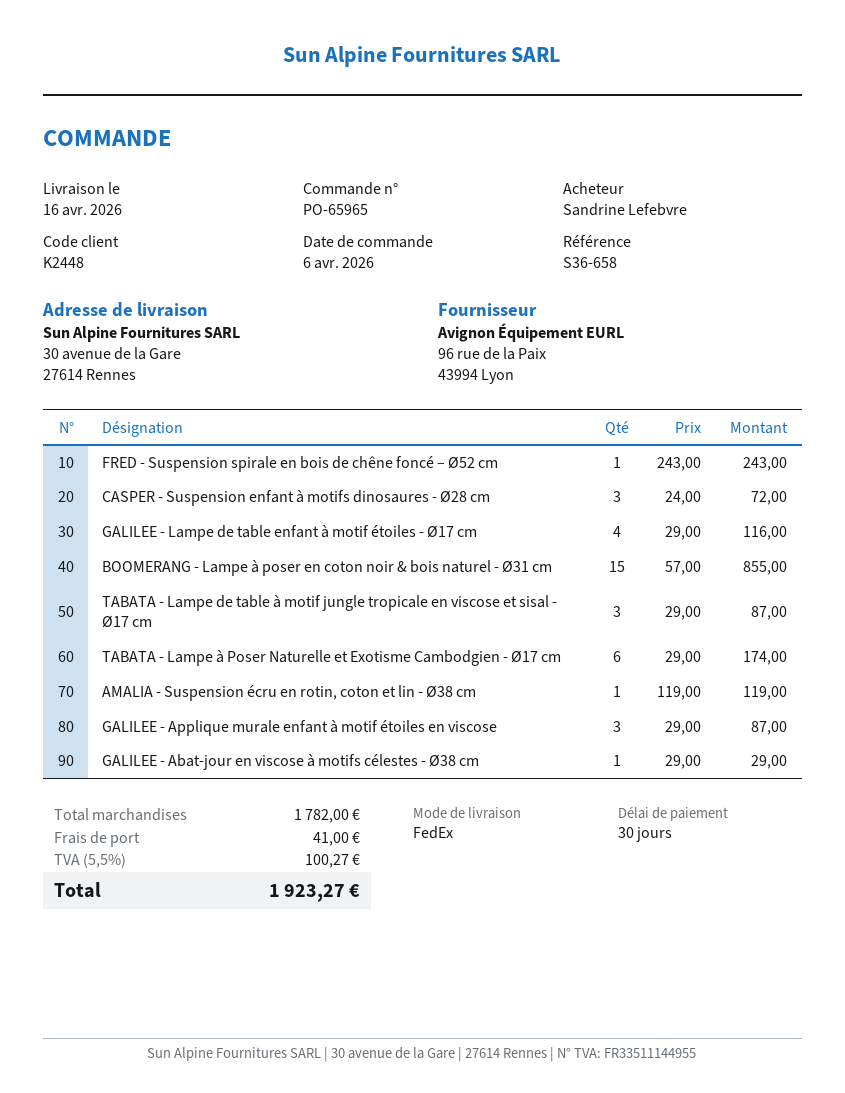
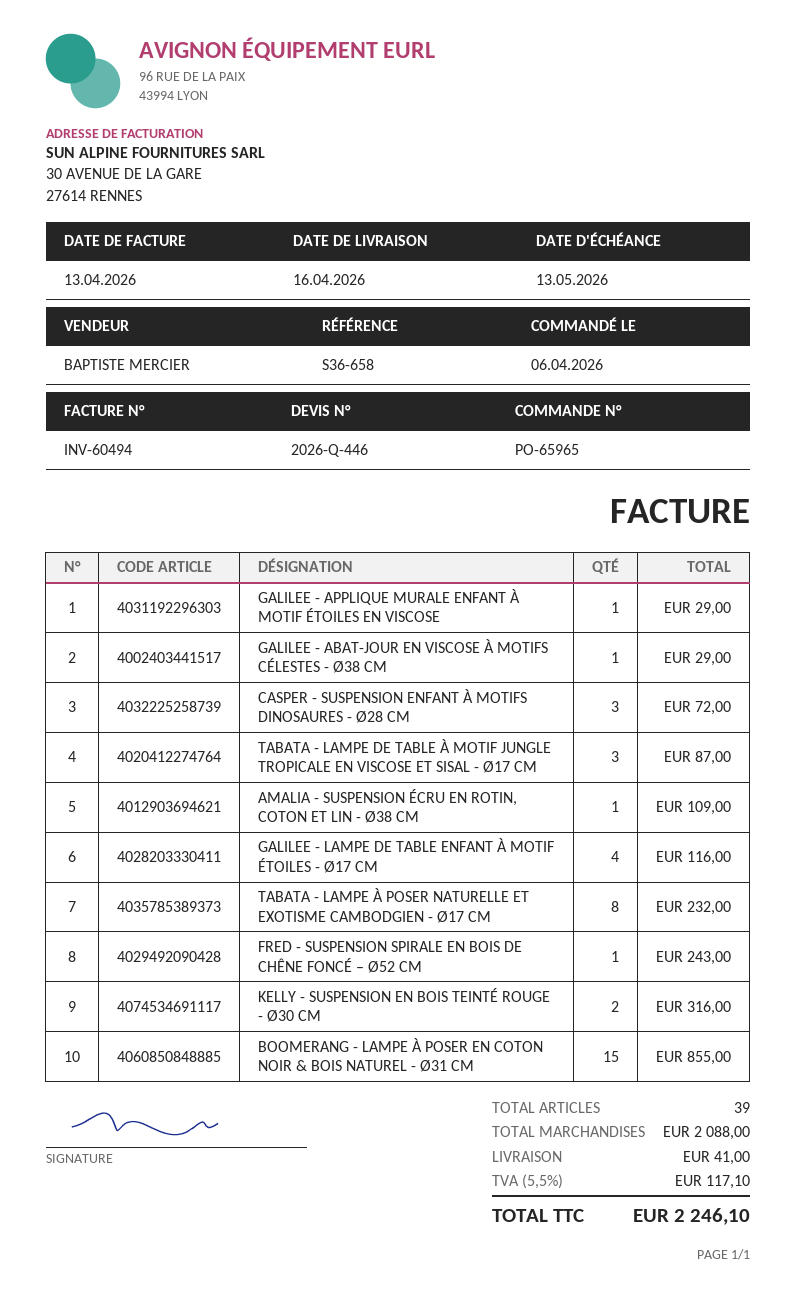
TABATA - Lampe à Poser Naturelle et Exotisme Cambodgien - Ø17 cm: 6 for 174.00 -> 8 for 232.00
AMALIA - Suspension écru en rotin, coton et lin - Ø38 cm: 1 for 119.00 -> 1 for 109.00
GALILEE - Applique murale enfant à motif étoiles en viscose: 3 for 87.00 -> 1 for 29.00
KELLY - SUSPENSION EN BOIS TEINTÉ ROUGE - Ø30 CM: none -> 2 for 316.00
subtotal: 1782.00 -> 2088.00
tax: 5.5% = 100.27 -> 5.5% = 117.10
total: 1923.27 -> 2246.10

